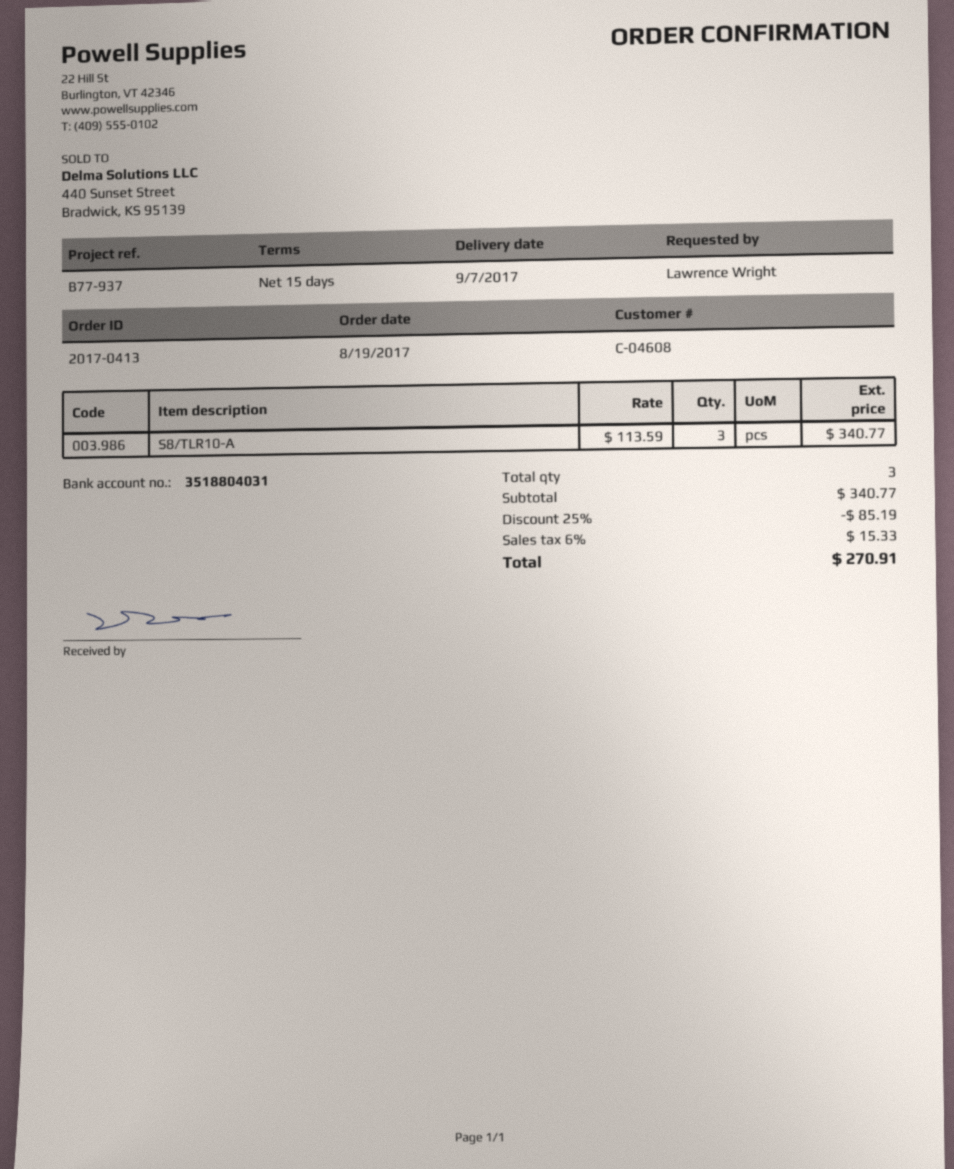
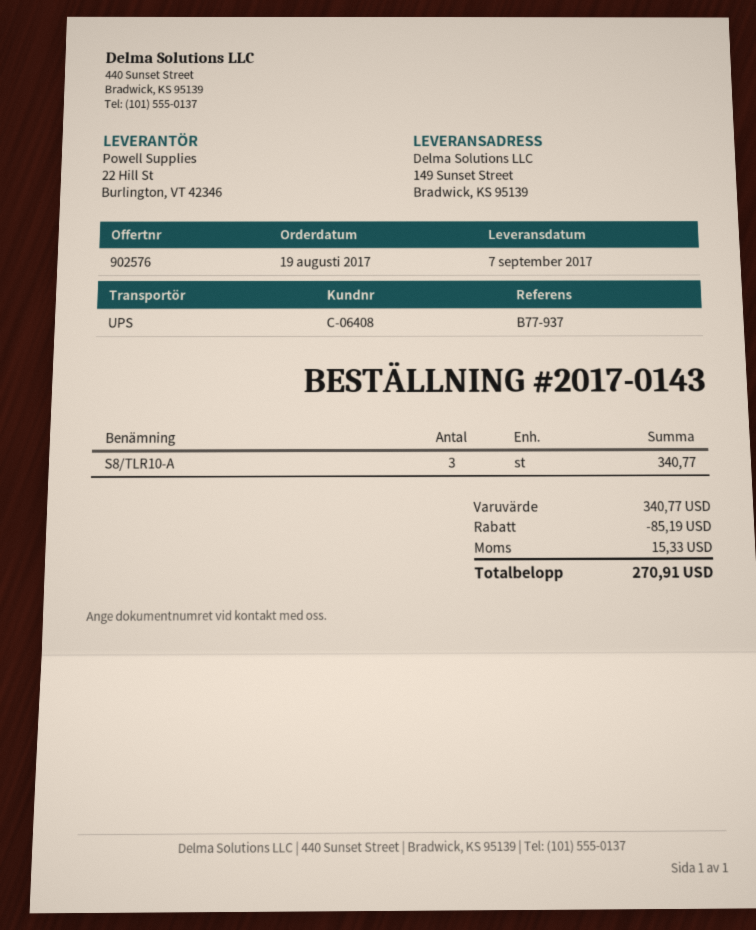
order number: 2017-0413 -> 2017-0143
customer number: C-04608 -> C-06408

